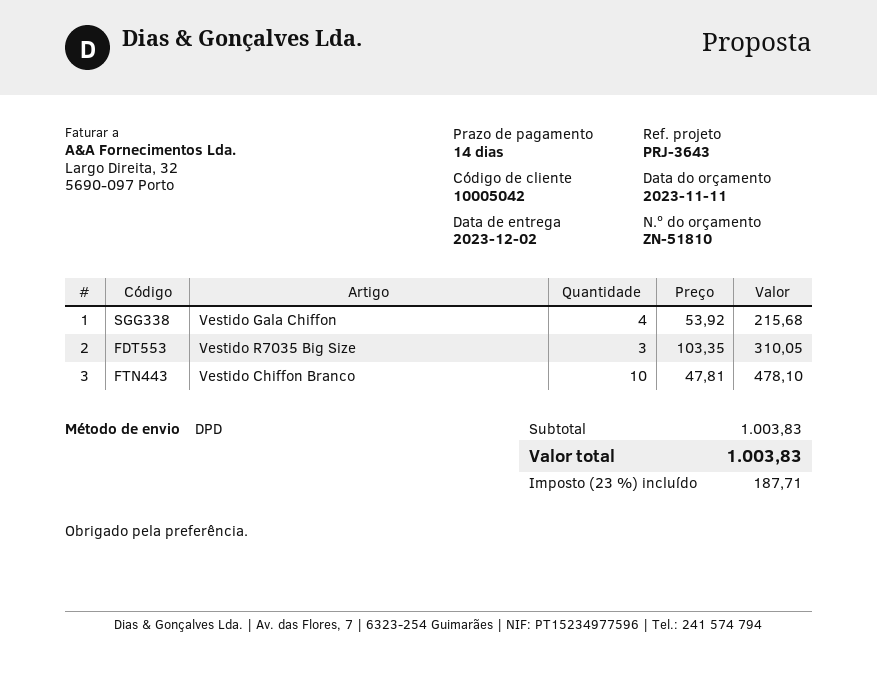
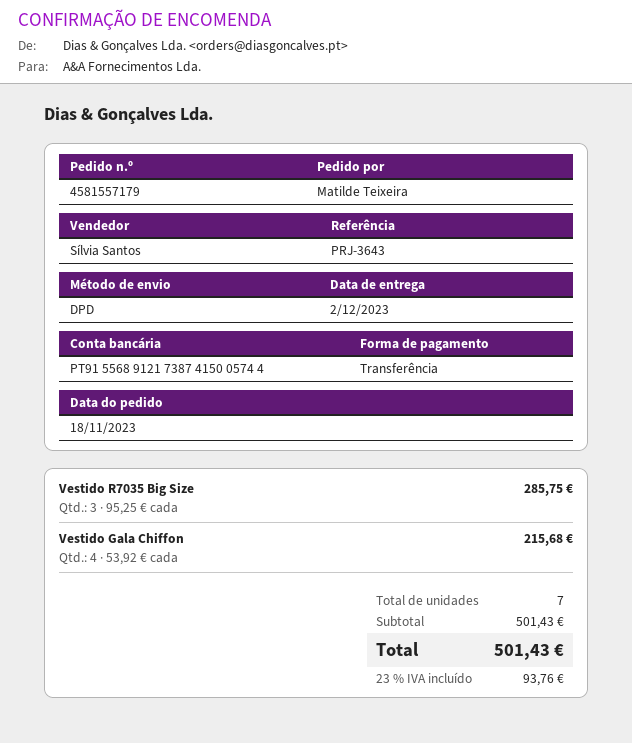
Vestido R7035 Big Size: 3 x 103.35 = 310.05 -> 3 x 95.25 = 285.75
Vestido Chiffon Branco: 10 x 47.81 = 478.10 -> none
subtotal: 1003.83 -> 501.43
tax: 23% = 187.71 -> 23% = 93.76
total: 1003.83 -> 501.43

